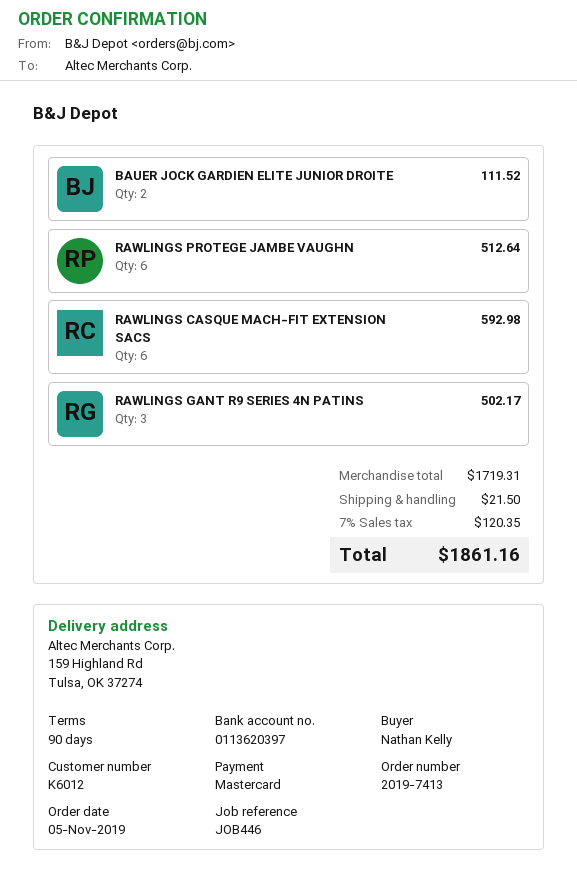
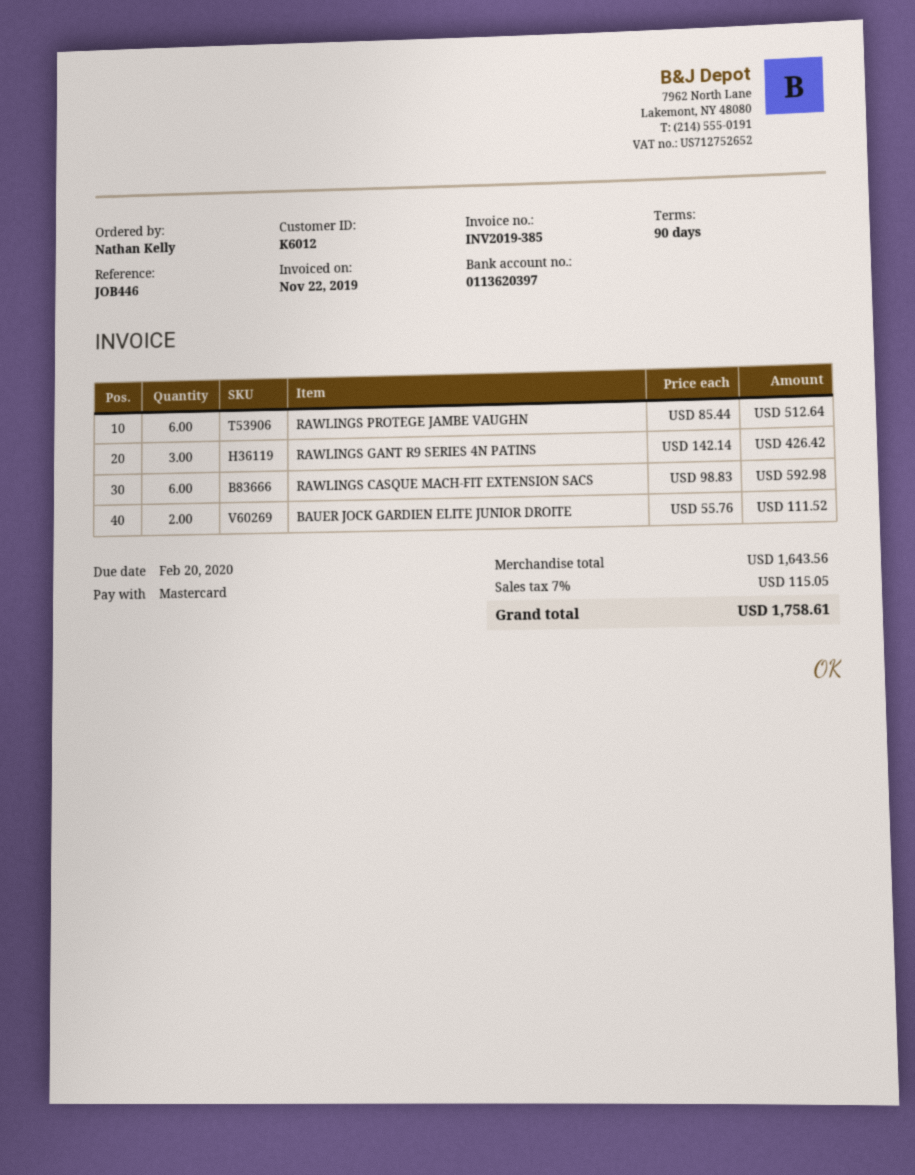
RAWLINGS GANT R9 SERIES 4N PATINS: 3 for 502.17 -> 3 for 426.42
subtotal: 1719.31 -> 1643.56
shipping: 21.50 -> none
tax: 7% = 120.35 -> 7% = 115.05
total: 1861.16 -> 1758.61

